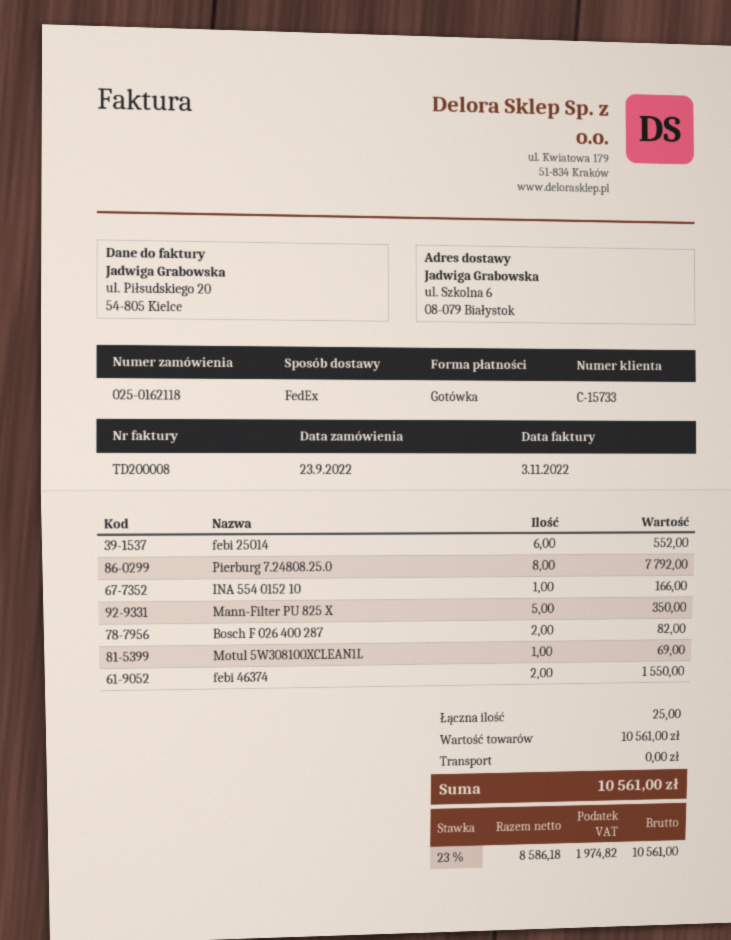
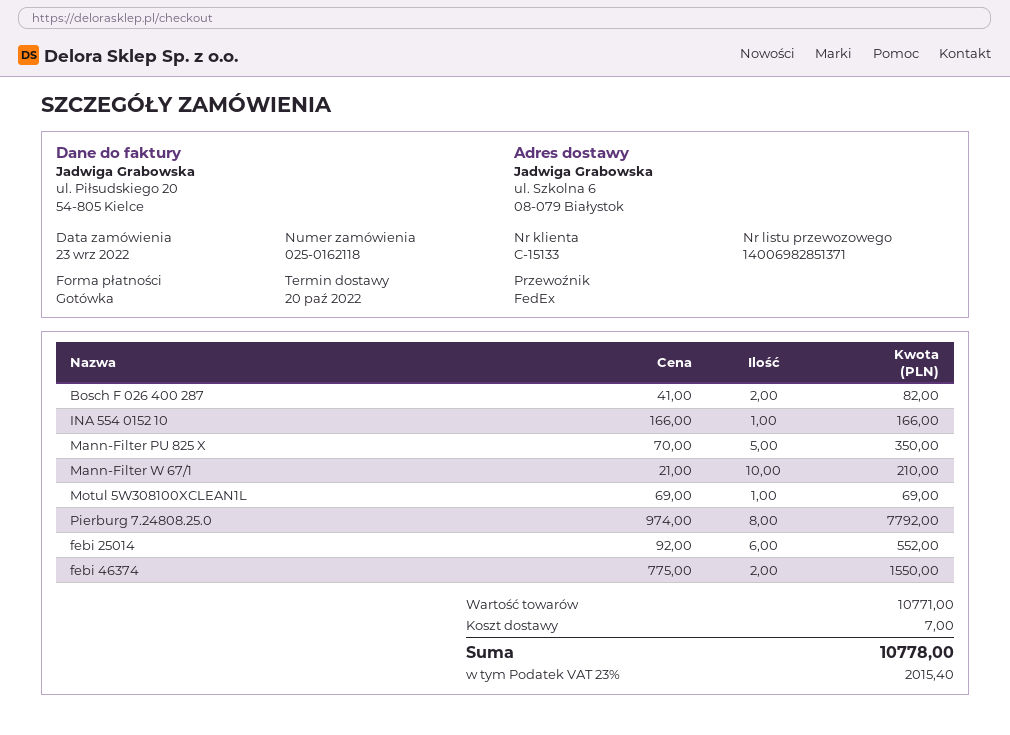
customer number: C-15733 -> C-15133
Mann-Filter W 67/1: none -> 10 for 210.00
subtotal: 10561.00 -> 10771.00
shipping: 0.00 -> 7.00
tax: 23% = 1974.82 -> 23% = 2015.40
total: 10561.00 -> 10778.00

